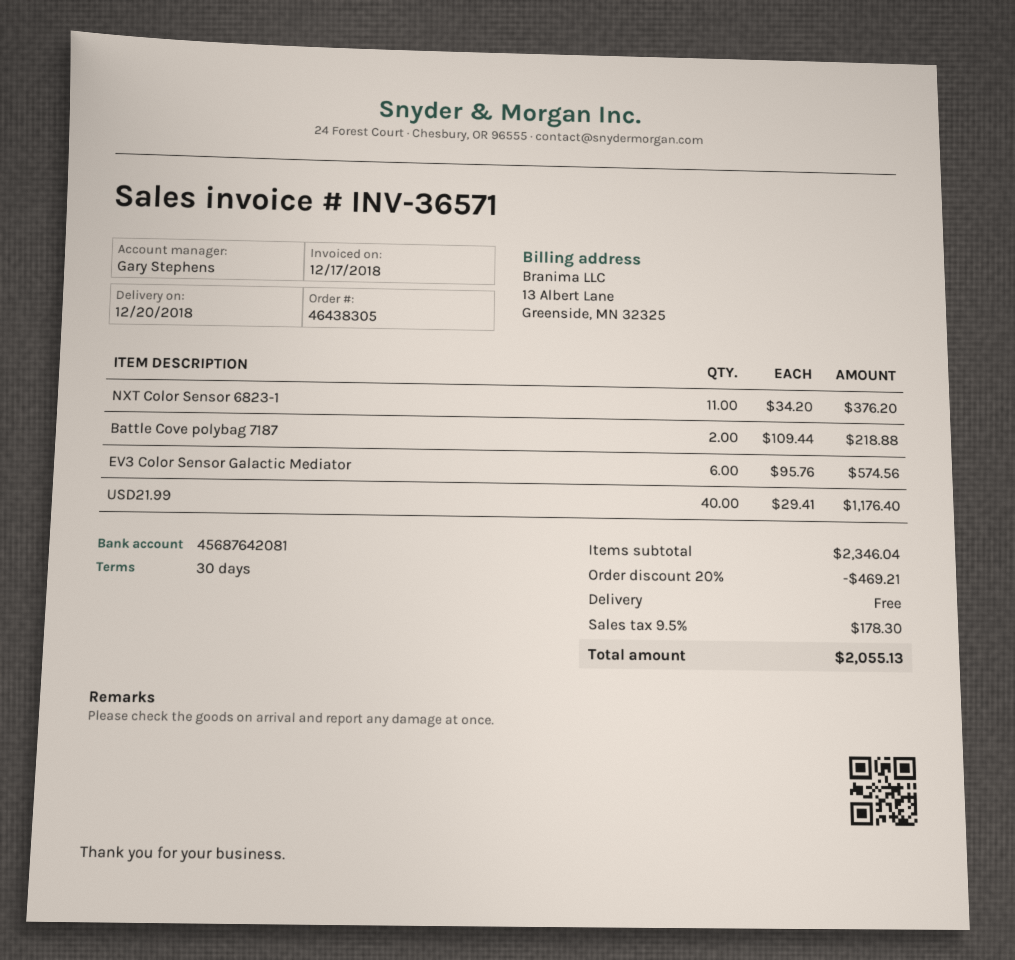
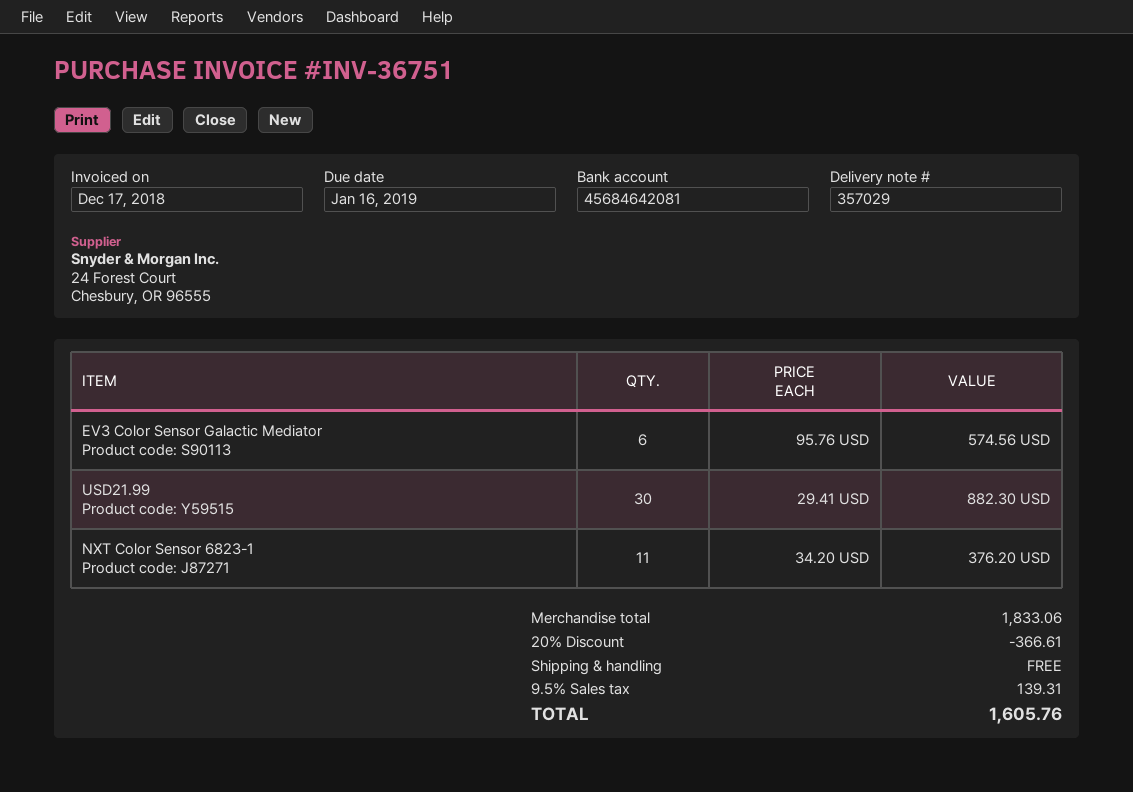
invoice number: INV-36571 -> INV-36751
bank account: 45687642081 -> 45684642081
Battle Cove polybag 7187: 2 x 109.44 = 218.88 -> none
USD21.99: 40 x 29.41 = 1176.40 -> 30 x 29.41 = 882.30
subtotal: 2346.04 -> 1833.06
discount: 20% = 469.21 -> 20% = 366.61
tax: 9.5% = 178.30 -> 9.5% = 139.31
total: 2055.13 -> 1605.76

